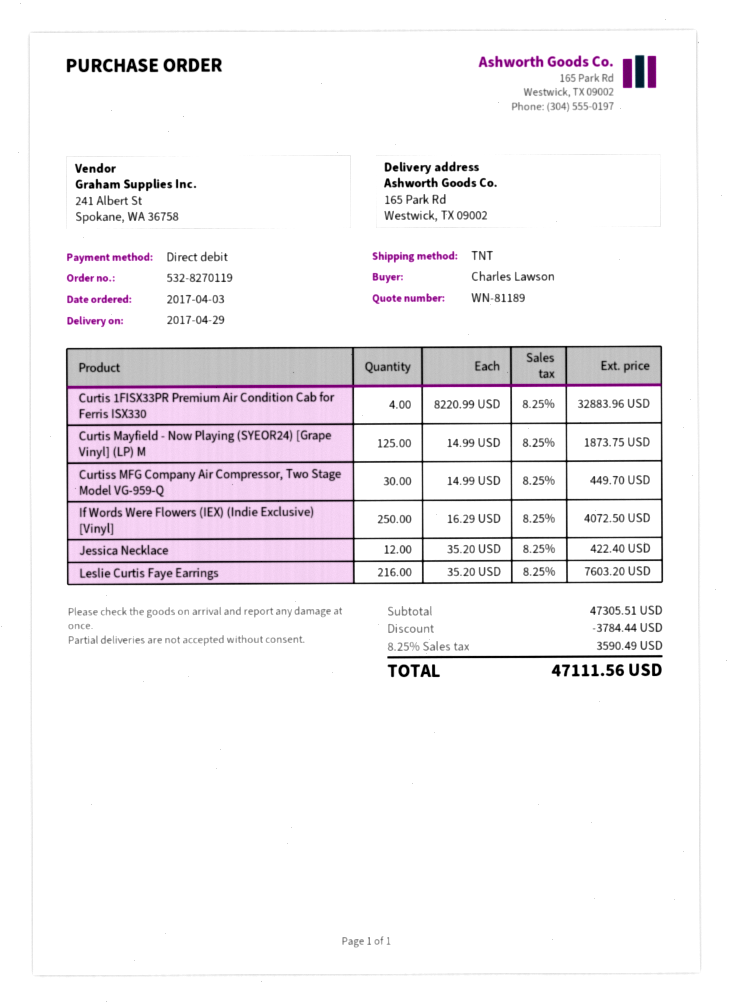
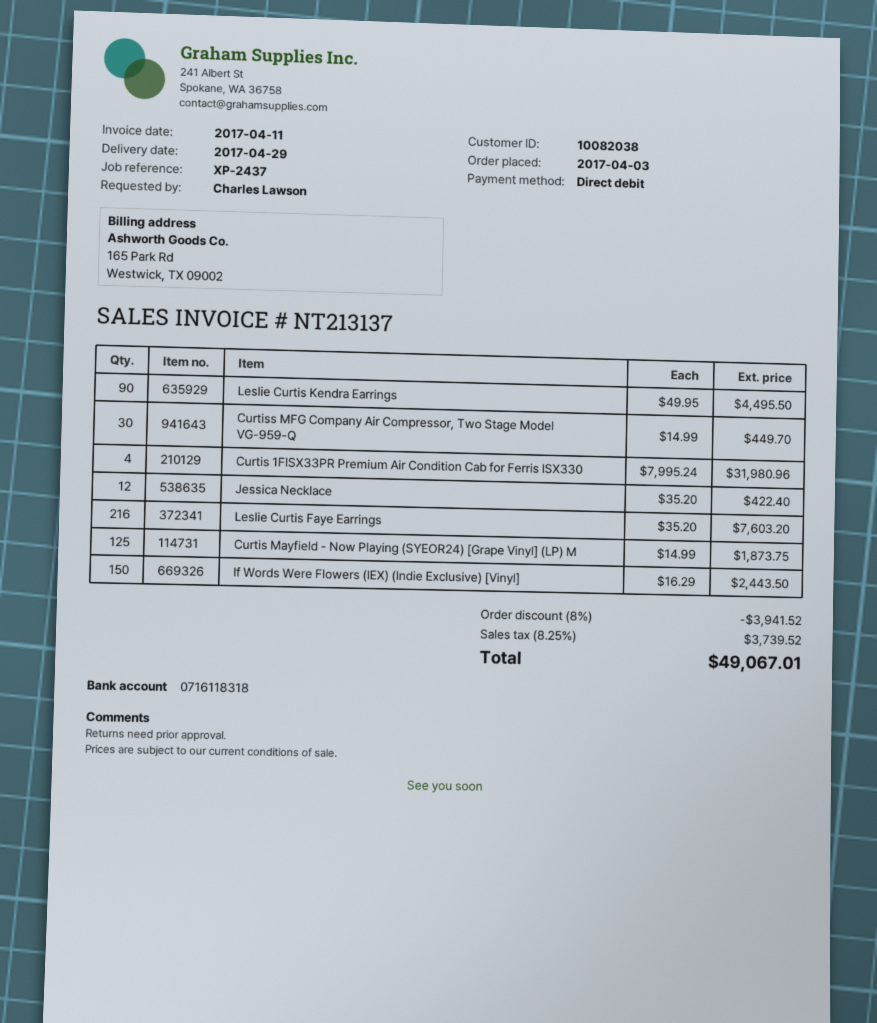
Curtis 1FISX33PR Premium Air Condition Cab for Ferris ISX330: 4 x 8220.99 = 32883.96 -> 4 x 7995.24 = 31980.96
If Words Were Flowers (IEX) (Indie Exclusive) [Vinyl]: 250 x 16.29 = 4072.50 -> 150 x 16.29 = 2443.50
Leslie Curtis Kendra Earrings: none -> 90 x 49.95 = 4495.50
discount: 3784.44 -> 3941.52
tax: 8.25% = 3590.49 -> 8.25% = 3739.52
total: 47111.56 -> 49067.01

